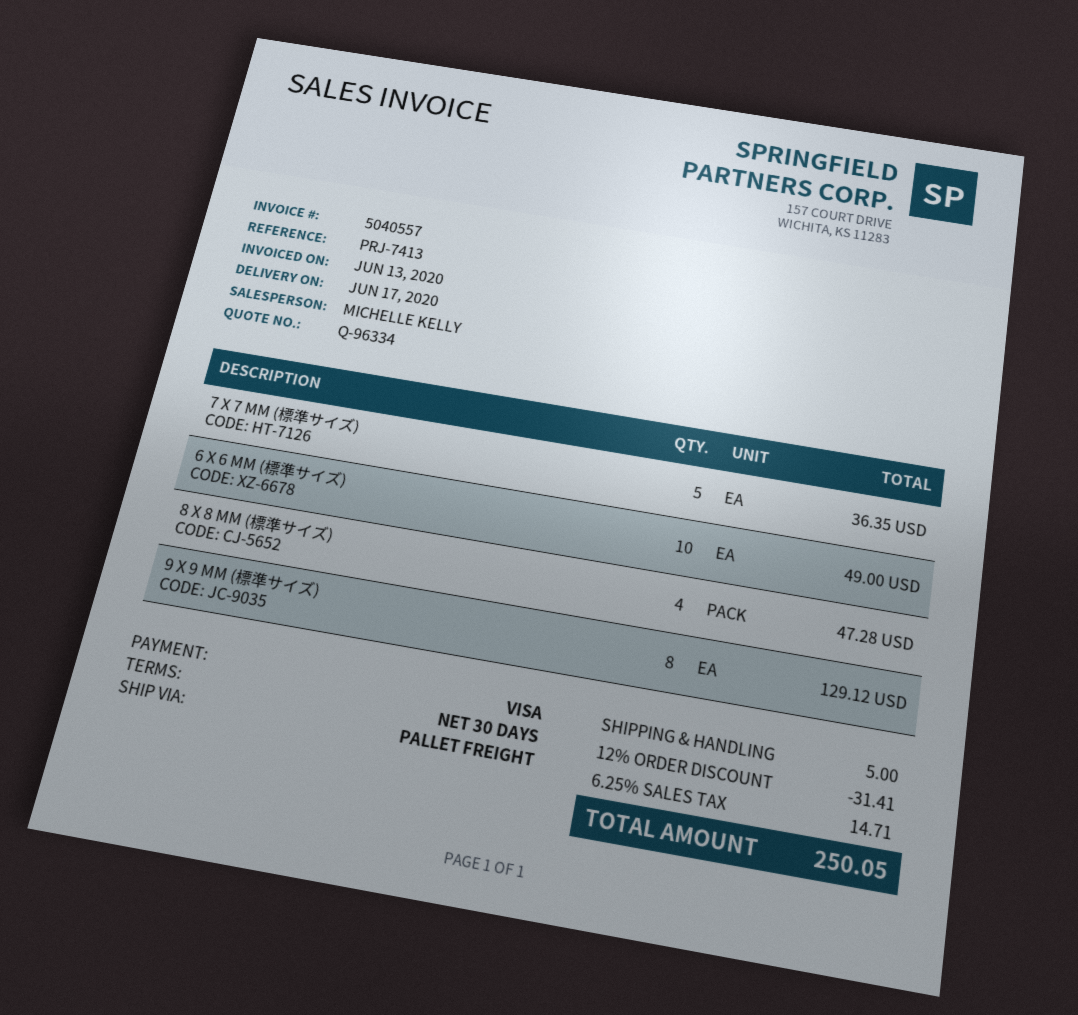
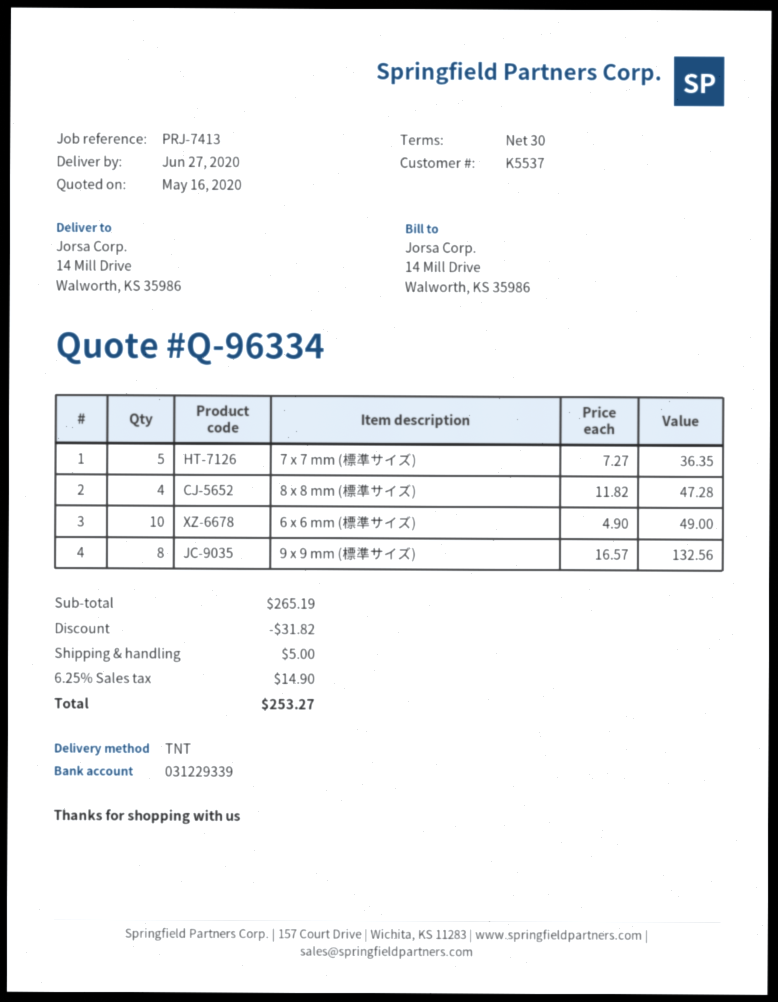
delivery date: 2020-06-17 -> 2020-06-27
shipping method: pallet freight -> TNT
9 X 9 MM (標準サイズ): 8 for 129.12 -> 8 for 132.56
discount: 31.41 -> 31.82
tax: 6.25% = 14.71 -> 6.25% = 14.90
total: 250.05 -> 253.27

